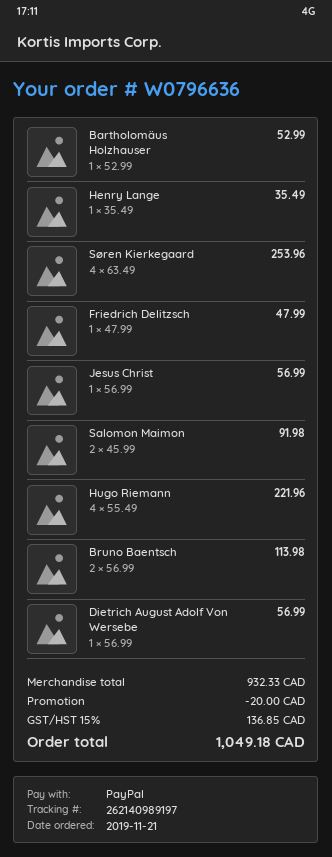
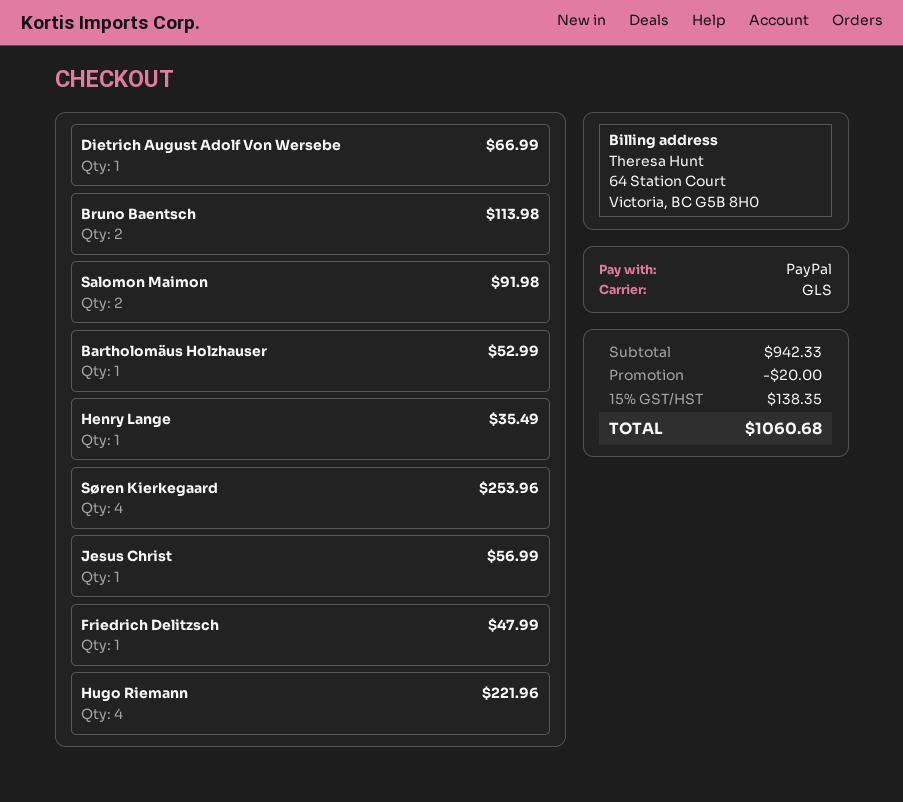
Dietrich August Adolf Von Wersebe: 1 for 56.99 -> 1 for 66.99
subtotal: 932.33 -> 942.33
tax: 15% = 136.85 -> 15% = 138.35
total: 1049.18 -> 1060.68

